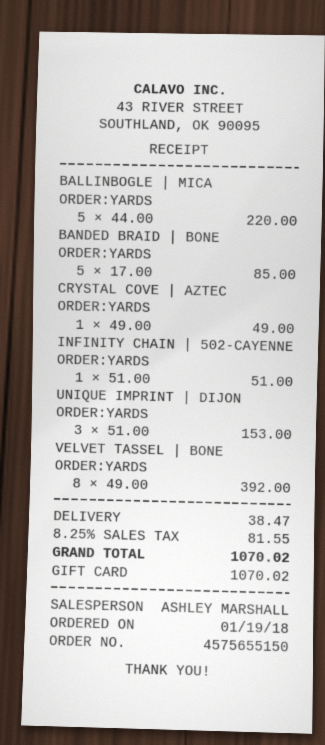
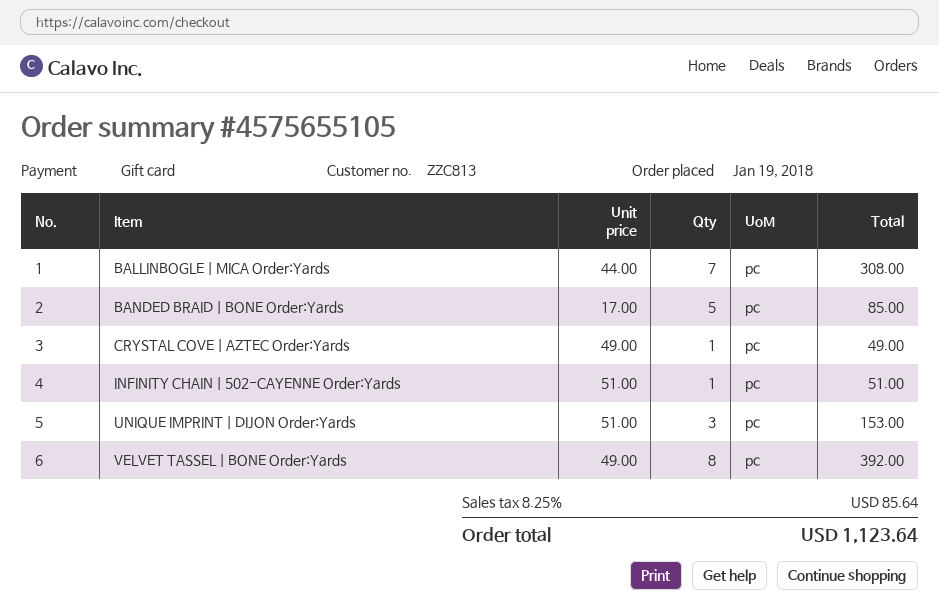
order number: 4575655150 -> 4575655105
BALLINBOGLE | MICA ORDER:YARDS: 5 x 44.00 = 220.00 -> 7 x 44.00 = 308.00
shipping: 38.47 -> none
tax: 8.25% = 81.55 -> 8.25% = 85.64
total: 1070.02 -> 1123.64

